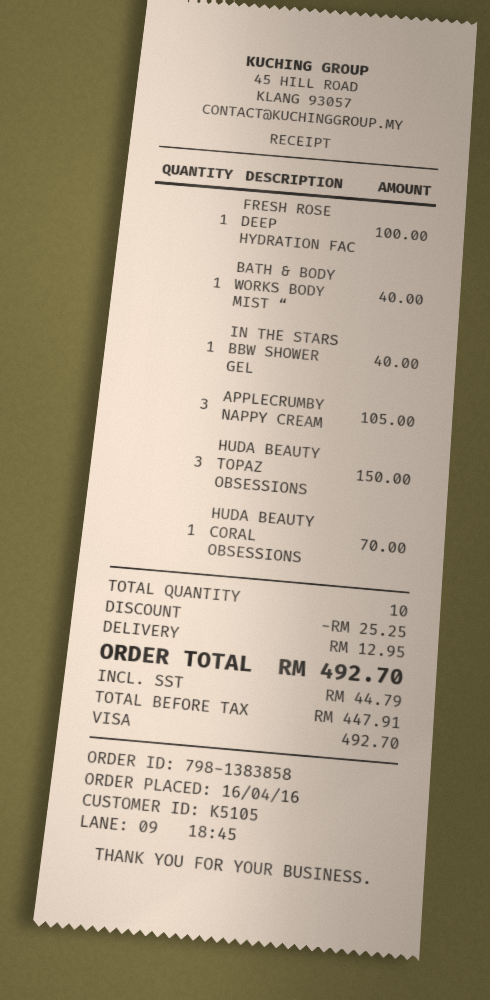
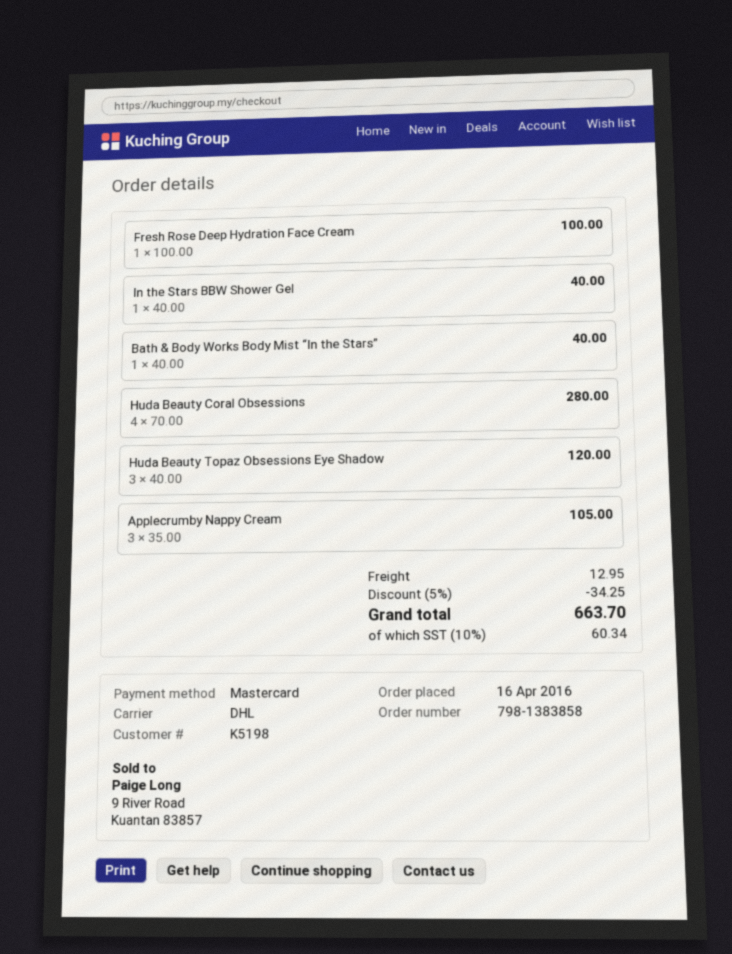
customer number: K5105 -> K5198
payment method: Visa -> Mastercard
HUDA BEAUTY TOPAZ OBSESSIONS: 3 for 150.00 -> 3 for 120.00
HUDA BEAUTY CORAL OBSESSIONS: 1 for 70.00 -> 4 for 280.00
discount: 25.25 -> 34.25
tax: 44.79 -> 60.34
total: 492.70 -> 663.70

